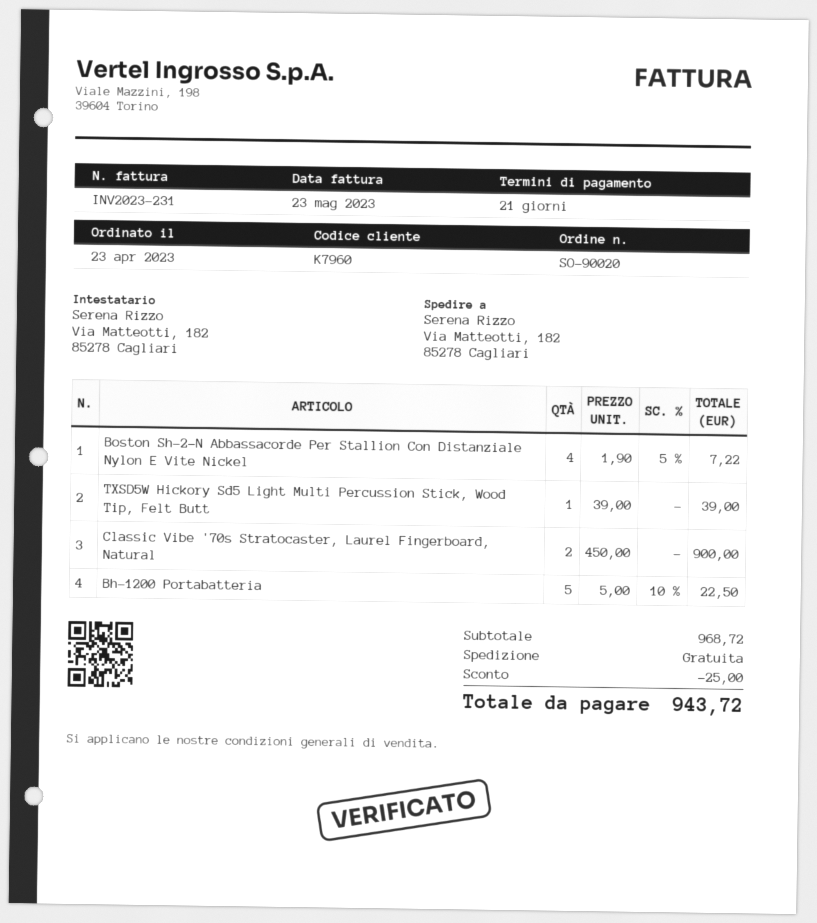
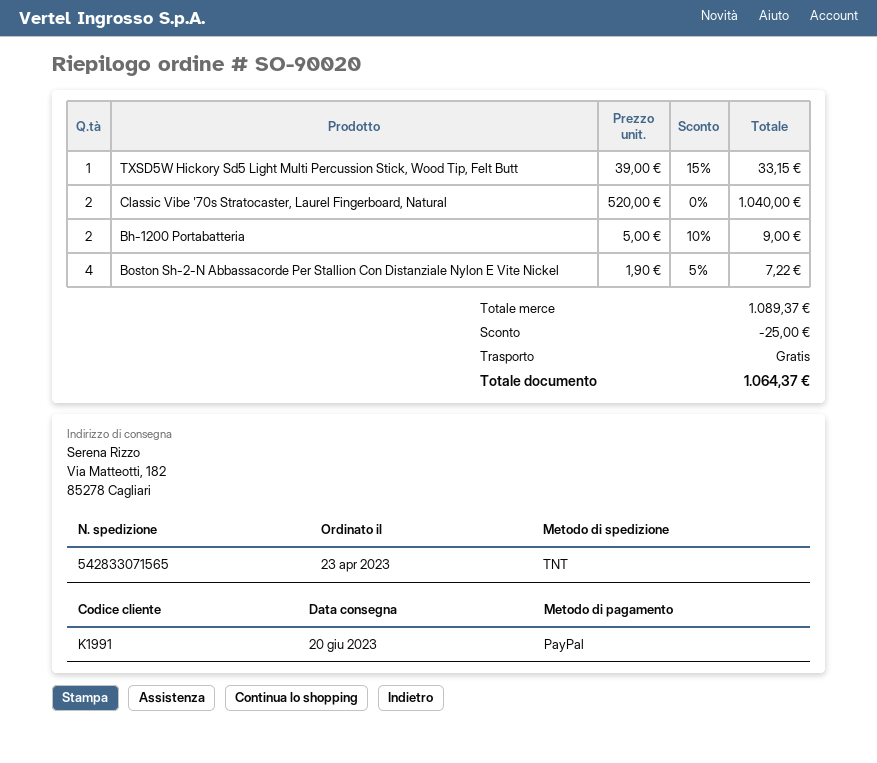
customer number: K7960 -> K1991
TXSD5W Hickory Sd5 Light Multi Percussion Stick, Wood Tip, Felt Butt: 1 x 39.00 = 39.00 -> 1 x 39.00 - 15% = 33.15
Classic Vibe '70s Stratocaster, Laurel Fingerboard, Natural: 2 x 450.00 = 900.00 -> 2 x 520.00 = 1040.00
Bh-1200 Portabatteria: 5 x 5.00 - 10% = 22.50 -> 2 x 5.00 - 10% = 9.00
subtotal: 968.72 -> 1089.37
total: 943.72 -> 1064.37

